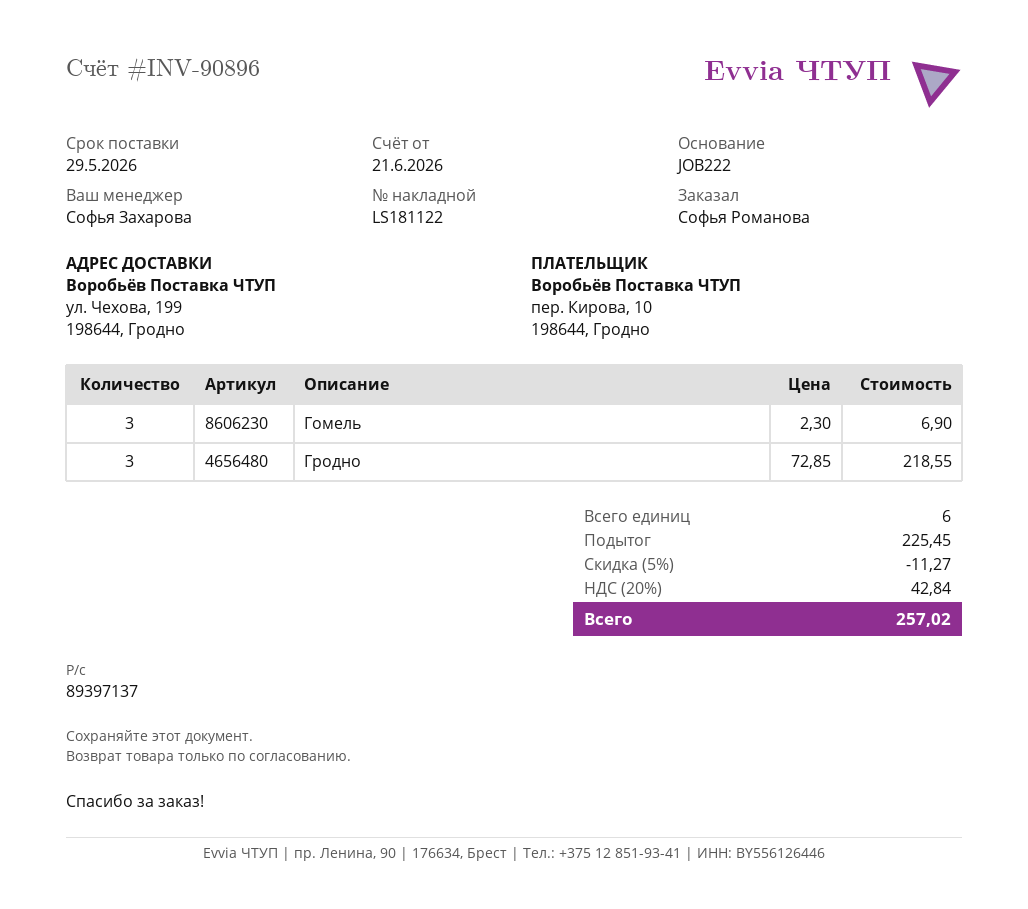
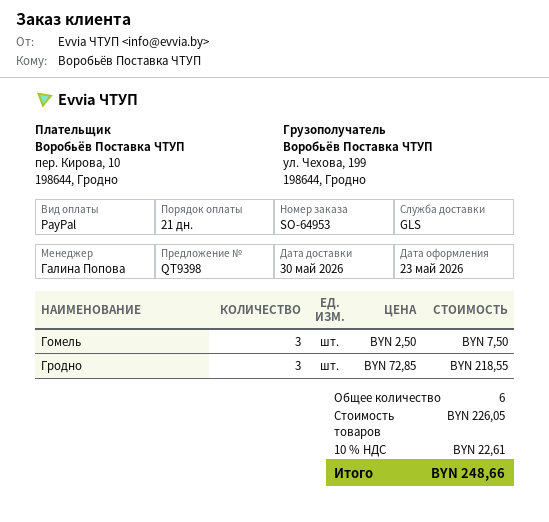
delivery date: 2026-05-29 -> 2026-05-30
sales rep: Софья Захарова -> Галина Попова
Гомель: 3 x 2.30 = 6.90 -> 3 x 2.50 = 7.50
subtotal: 225.45 -> 226.05
discount: 5% = 11.27 -> none
tax: 20% = 42.84 -> 10% = 22.61
total: 257.02 -> 248.66

